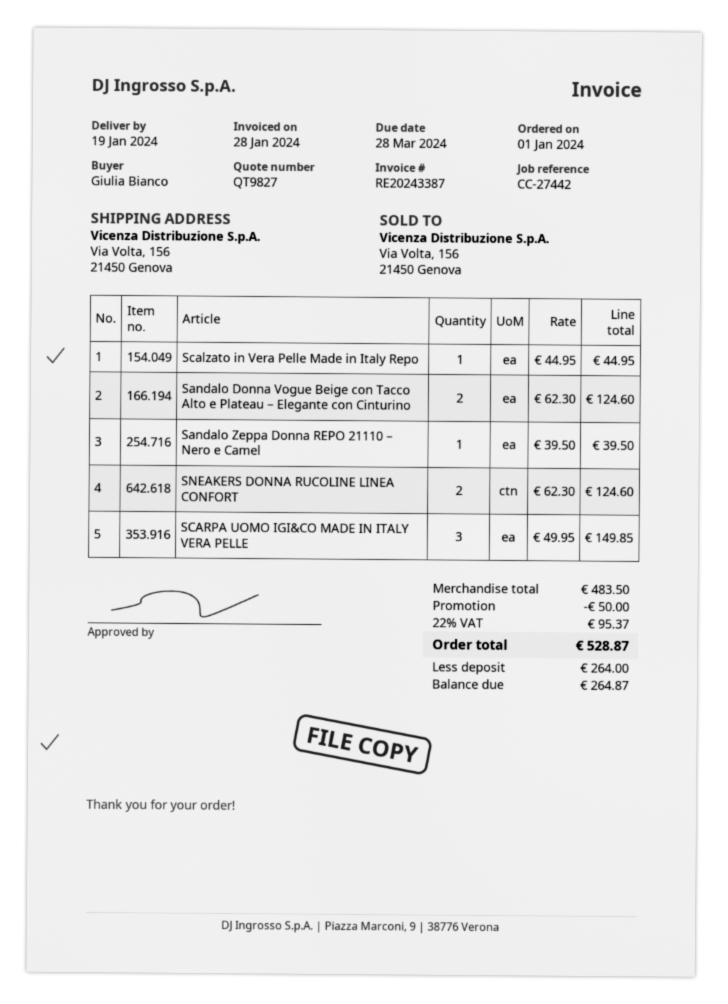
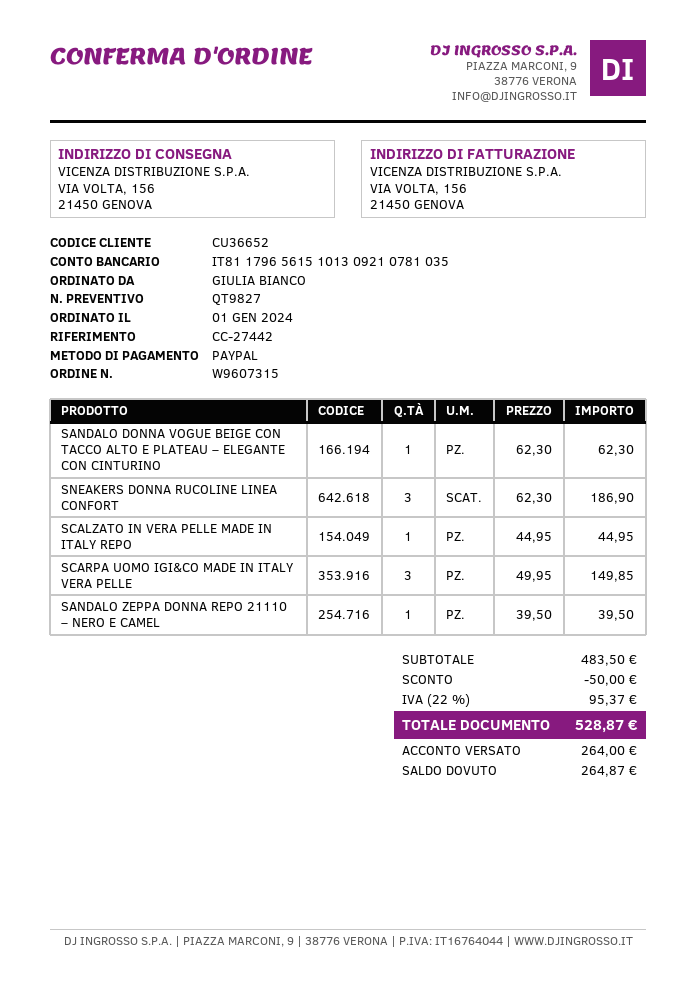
Sandalo Donna Vogue Beige con Tacco Alto e Plateau – Elegante con Cinturino: 2 x 62.30 = 124.60 -> 1 x 62.30 = 62.30
SNEAKERS DONNA RUCOLINE LINEA CONFORT: 2 x 62.30 = 124.60 -> 3 x 62.30 = 186.90

